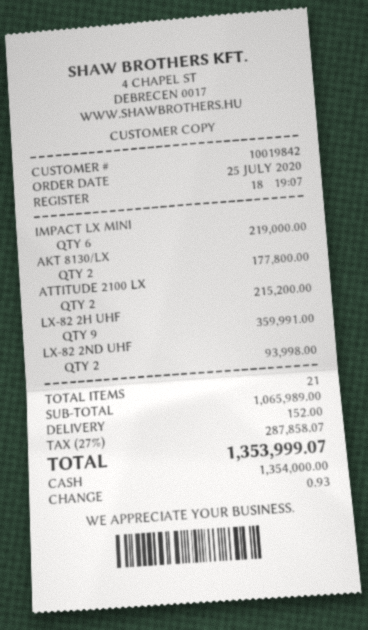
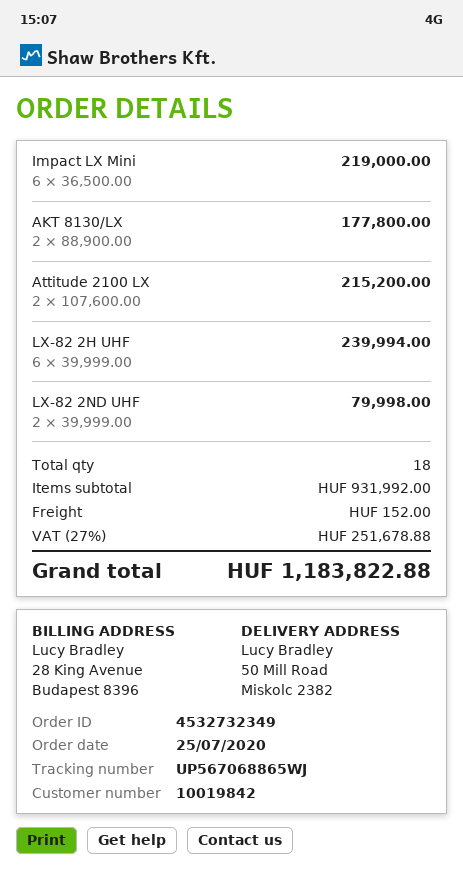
LX-82 2H UHF: 9 for 359991.00 -> 6 for 239994.00
LX-82 2ND UHF: 2 for 93998.00 -> 2 for 79998.00
total quantity: 21 -> 18
subtotal: 1065989.00 -> 931992.00
tax: 27% = 287858.07 -> 27% = 251678.88
total: 1353999.07 -> 1183822.88

